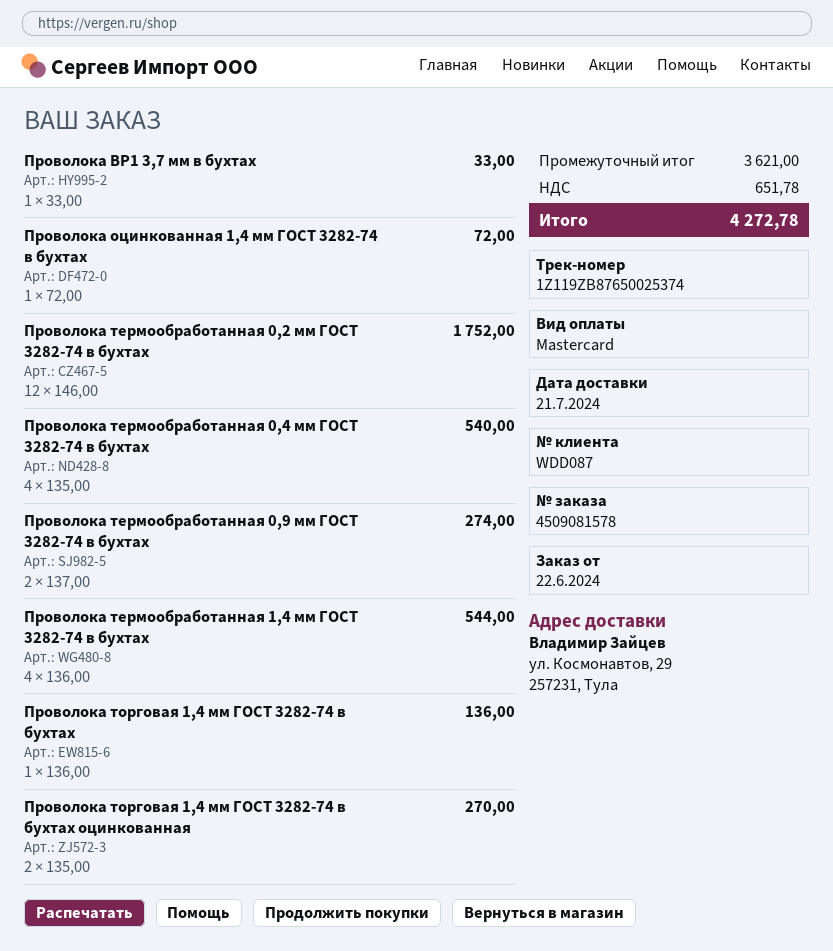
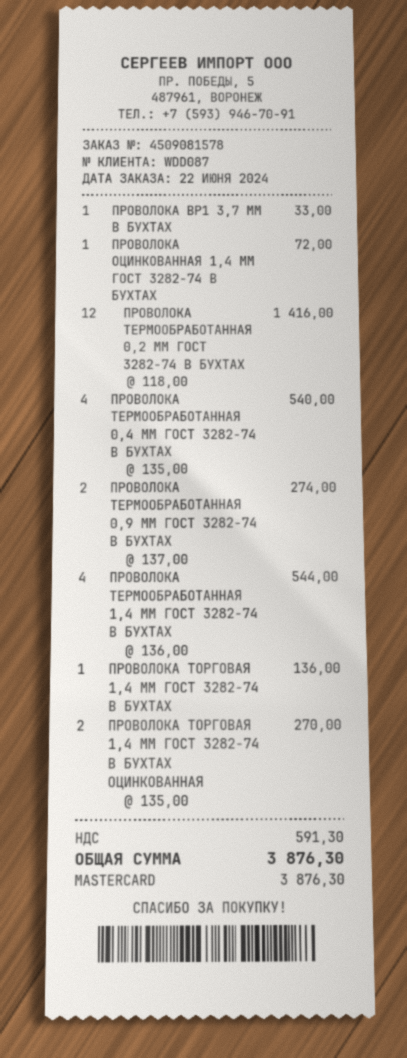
Проволока термообработанная 0,2 мм ГОСТ 3282-74 в бухтах: 12 x 146.00 = 1752.00 -> 12 x 118.00 = 1416.00
tax: 651.78 -> 591.30
total: 4272.78 -> 3876.30

